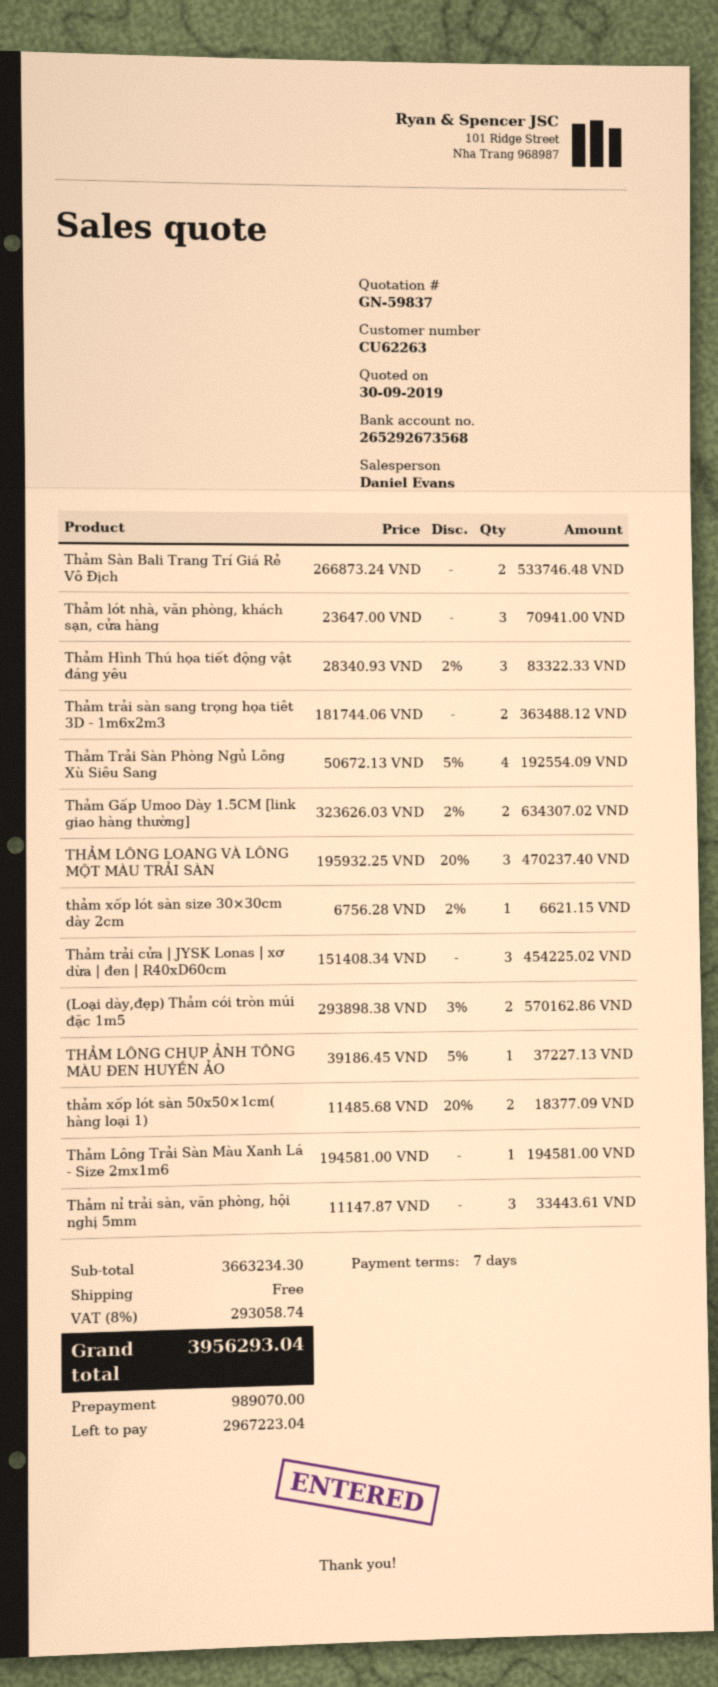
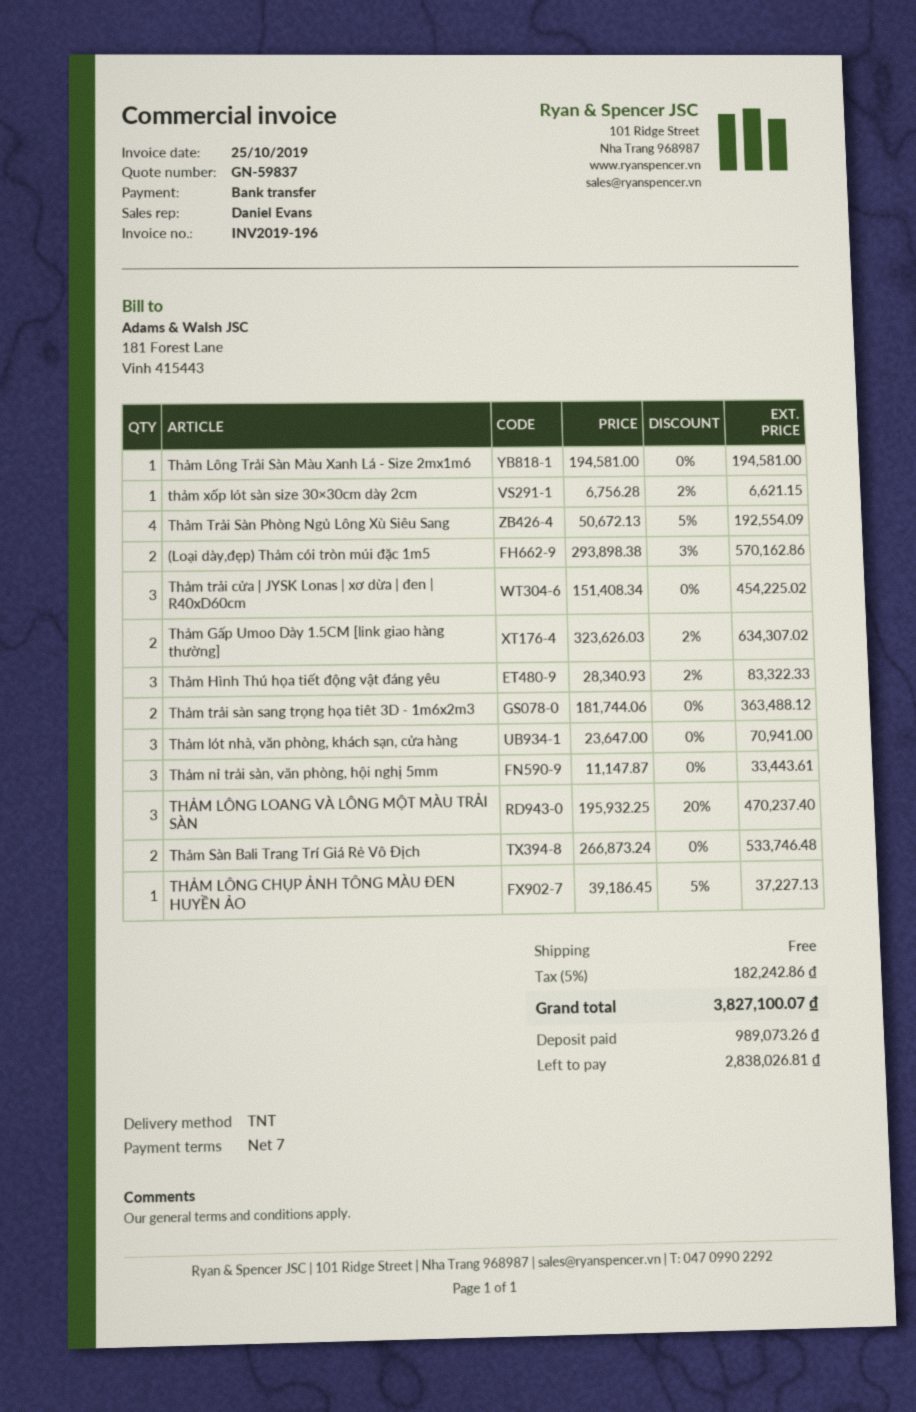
thảm xốp lót sàn 50x50×1cm( hàng loại 1): 2 x 11485.68 - 20% = 18377.09 -> none
tax: 8% = 293058.74 -> 5% = 182242.86
total: 3956293.04 -> 3827100.07
deposit: 989070.00 -> 989073.26
balance: 2967223.04 -> 2838026.81

